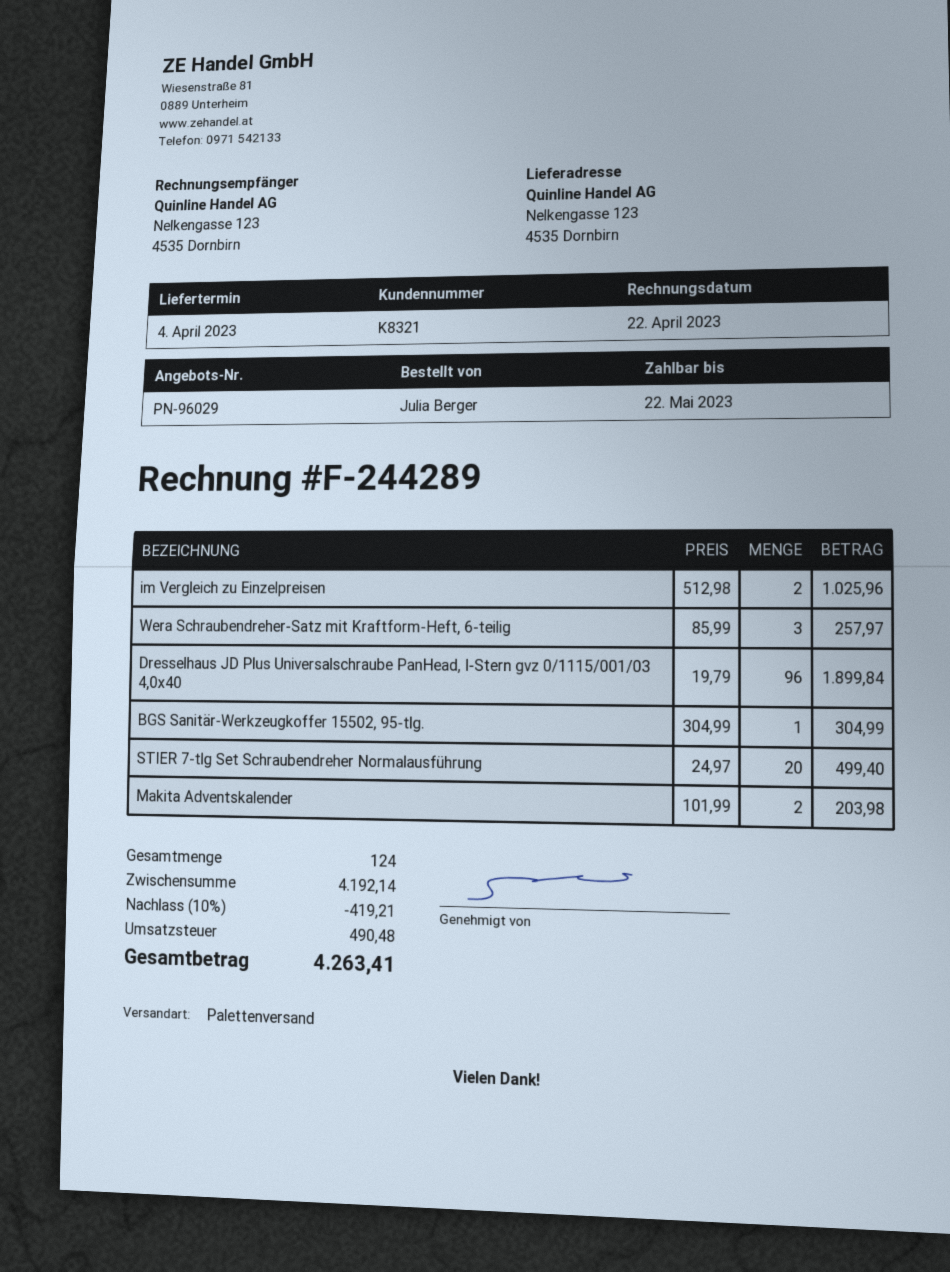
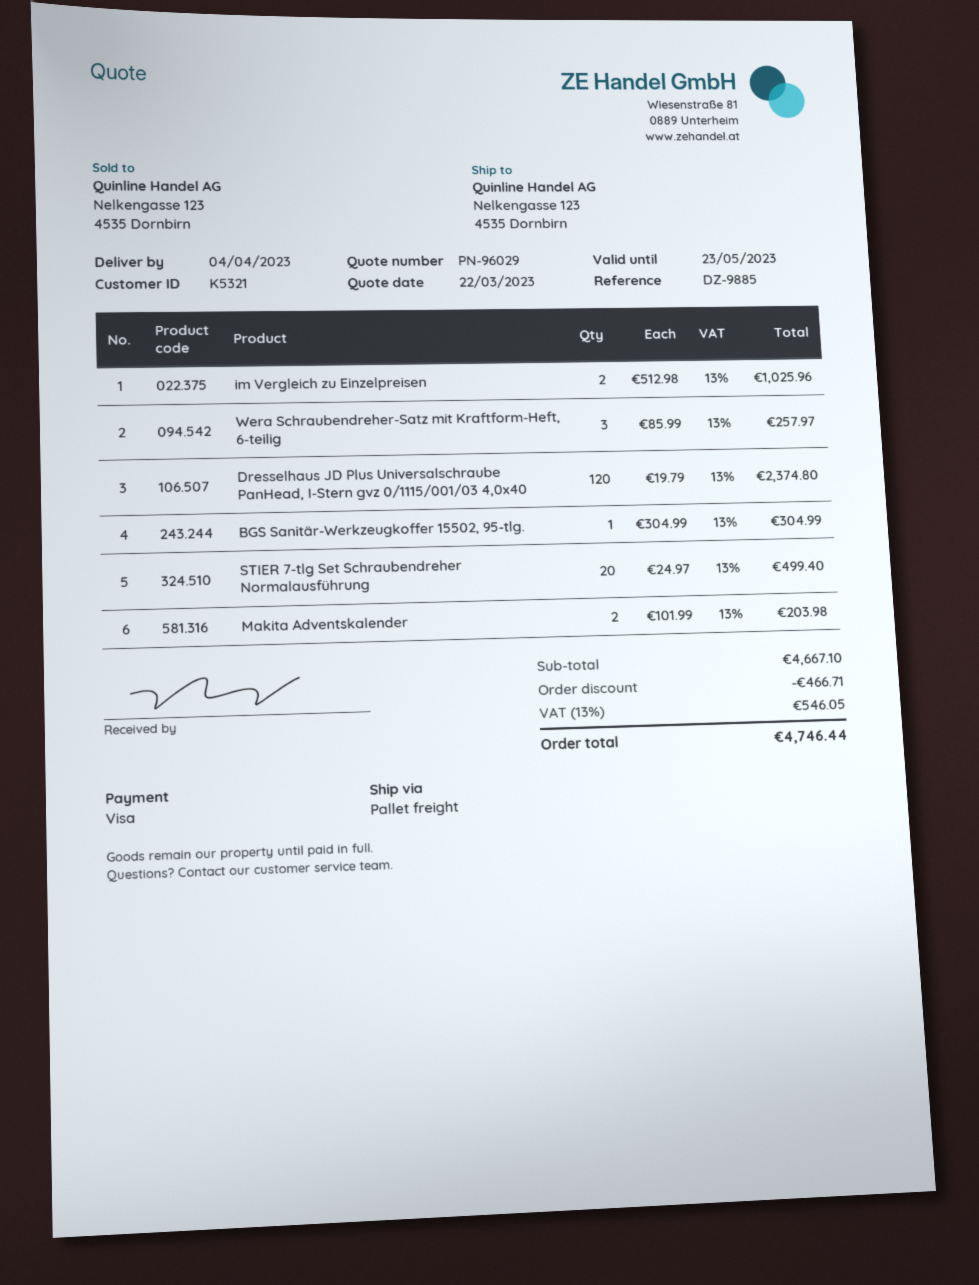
customer number: K8321 -> K5321
Dresselhaus JD Plus Universalschraube PanHead, I-Stern gvz 0/1115/001/03 4,0x40: 96 x 19.79 = 1899.84 -> 120 x 19.79 = 2374.80
subtotal: 4192.14 -> 4667.10
discount: 419.21 -> 466.71
tax: 490.48 -> 546.05
total: 4263.41 -> 4746.44

